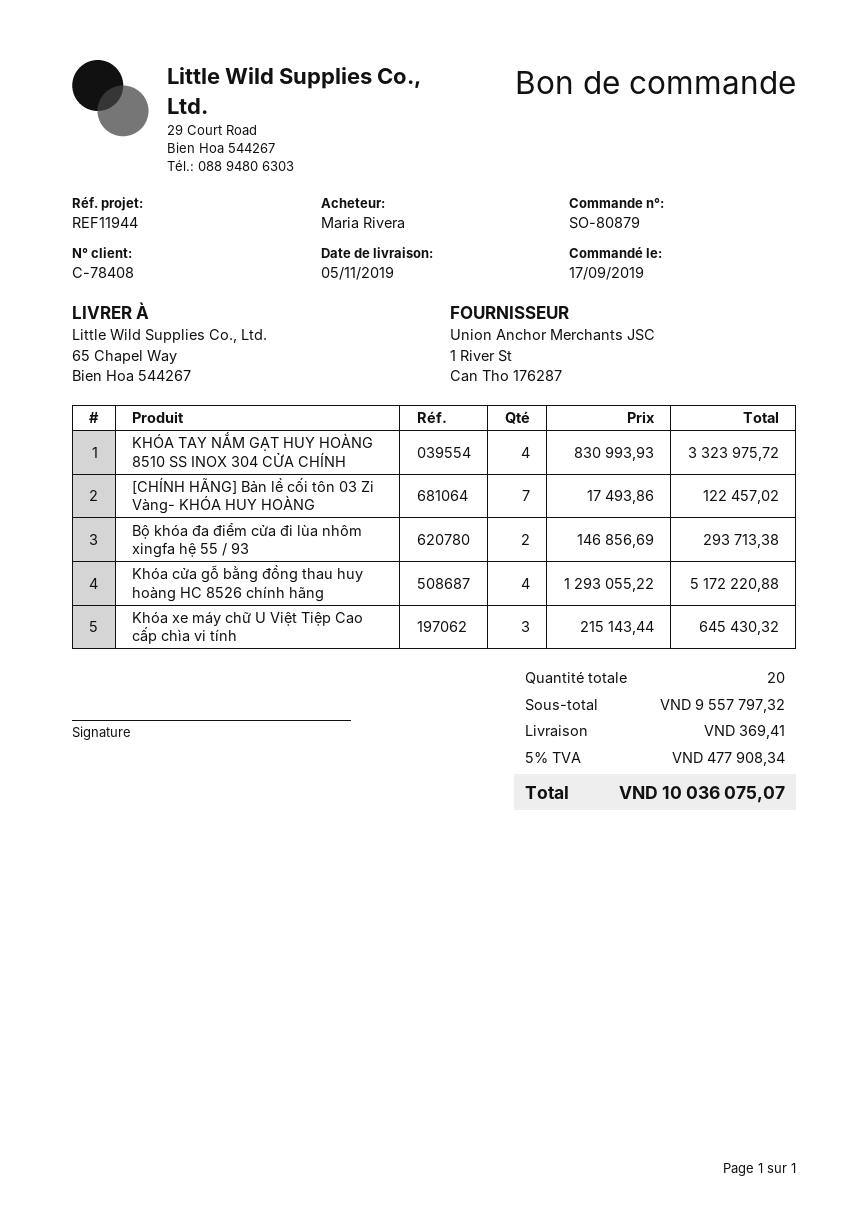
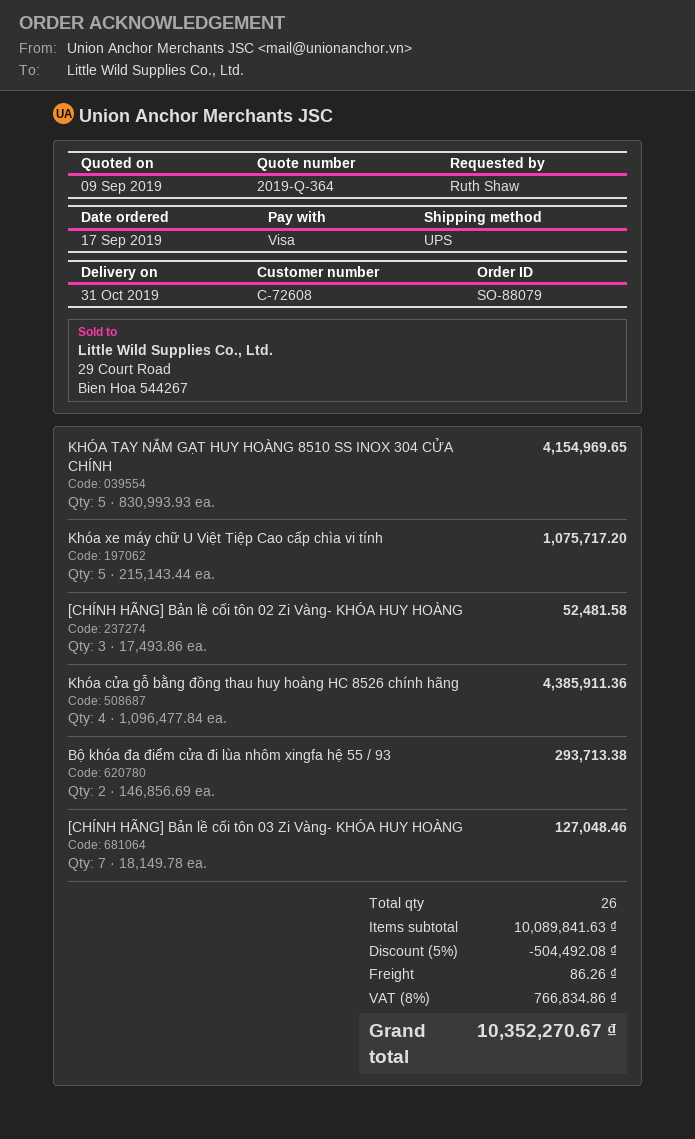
order number: SO-80879 -> SO-88079
delivery date: 2019-11-05 -> 2019-10-31
customer number: C-78408 -> C-72608
ordered by: Maria Rivera -> Ruth Shaw
KHÓA TAY NẮM GẠT HUY HOÀNG 8510 SS INOX 304 CỬA CHÍNH: 4 x 830993.93 = 3323975.72 -> 5 x 830993.93 = 4154969.65
[CHÍNH HÃNG] Bản lề cối tôn 03 Zi Vàng- KHÓA HUY HOÀNG: 7 x 17493.86 = 122457.02 -> 7 x 18149.78 = 127048.46
Khóa cửa gỗ bằng đồng thau huy hoàng HC 8526 chính hãng: 4 x 1293055.22 = 5172220.88 -> 4 x 1096477.84 = 4385911.36
Khóa xe máy chữ U Việt Tiệp Cao cấp chìa vi tính: 3 x 215143.44 = 645430.32 -> 5 x 215143.44 = 1075717.20
[CHÍNH HÃNG] Bản lề cối tôn 02 Zi Vàng- KHÓA HUY HOÀNG: none -> 3 x 17493.86 = 52481.58
total quantity: 20 -> 26
subtotal: 9557797.32 -> 10089841.63
discount: none -> 5% = 504492.08
shipping: 369.41 -> 86.26
tax: 5% = 477908.34 -> 8% = 766834.86
total: 10036075.07 -> 10352270.67

